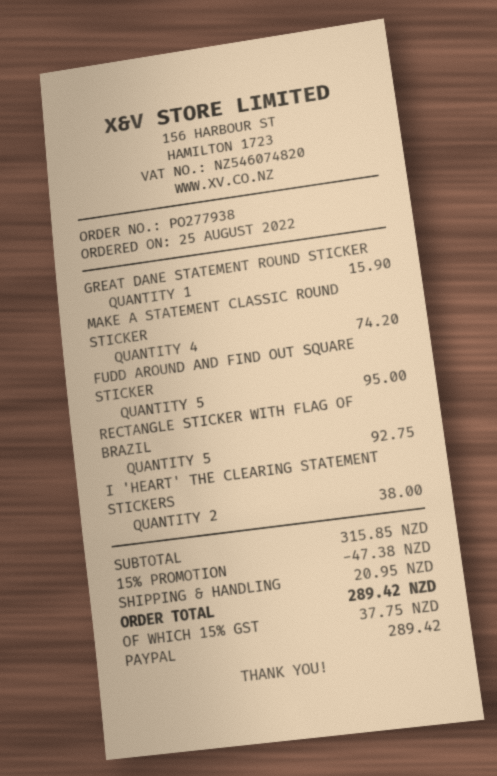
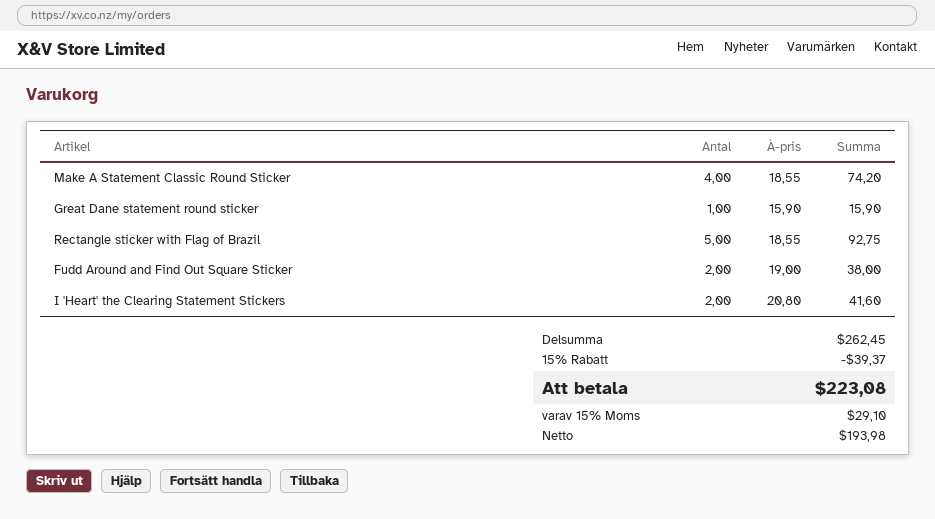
FUDD AROUND AND FIND OUT SQUARE STICKER: 5 for 95.00 -> 2 for 38.00
I 'HEART' THE CLEARING STATEMENT STICKERS: 2 for 38.00 -> 2 for 41.60
subtotal: 315.85 -> 262.45
discount: 15% = 47.38 -> 15% = 39.37
shipping: 20.95 -> none
tax: 15% = 37.75 -> 15% = 29.10
total: 289.42 -> 223.08

